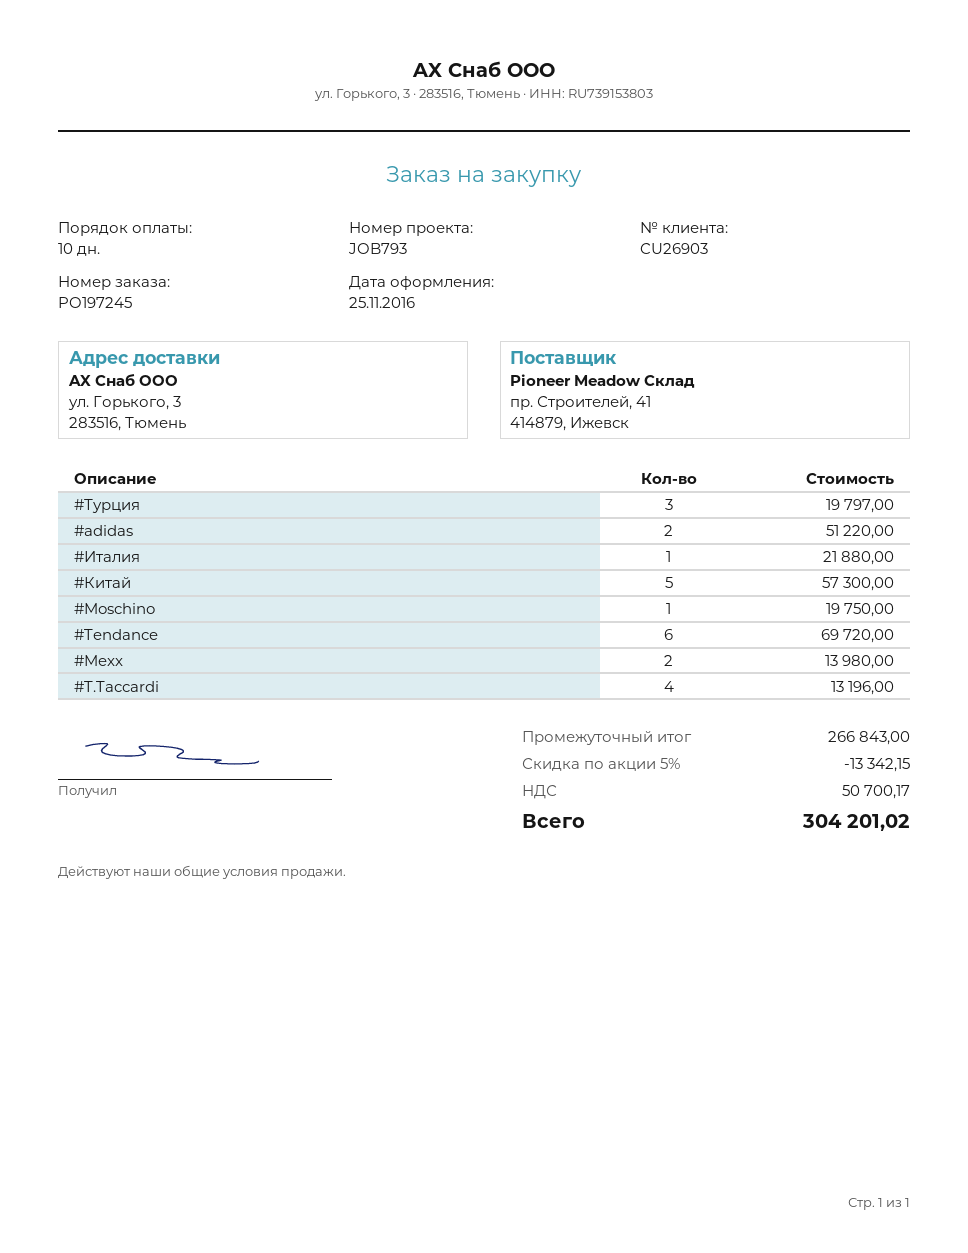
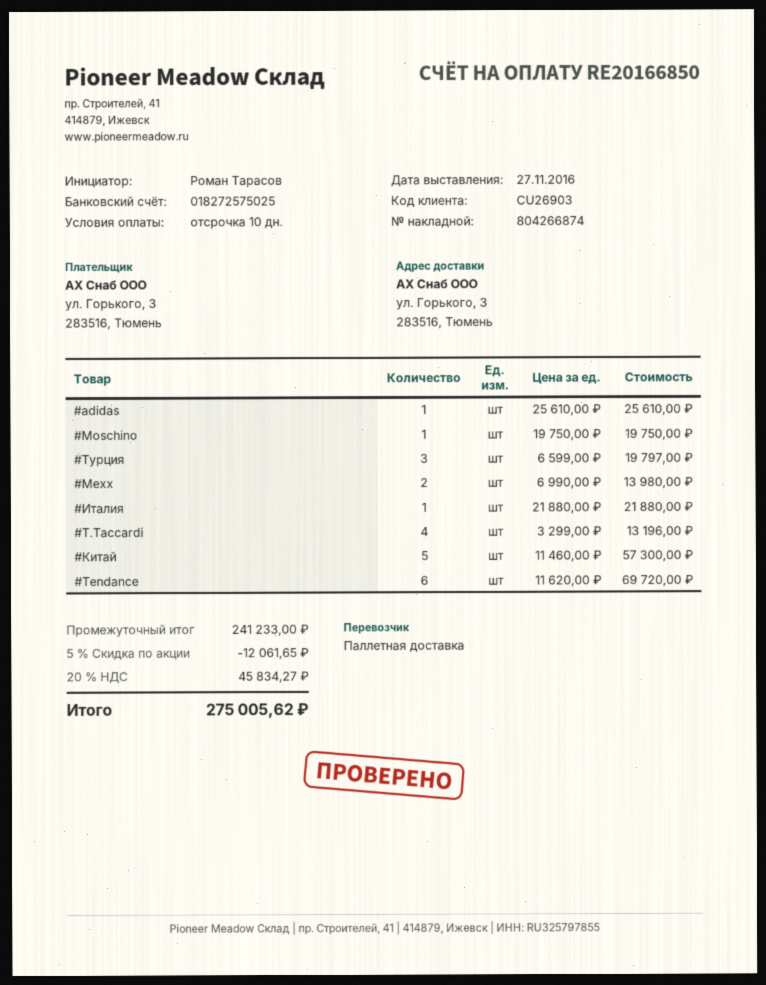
#adidas: 2 for 51220.00 -> 1 for 25610.00
subtotal: 266843.00 -> 241233.00
discount: 5% = 13342.15 -> 5% = 12061.65
tax: 50700.17 -> 45834.27
total: 304201.02 -> 275005.62

